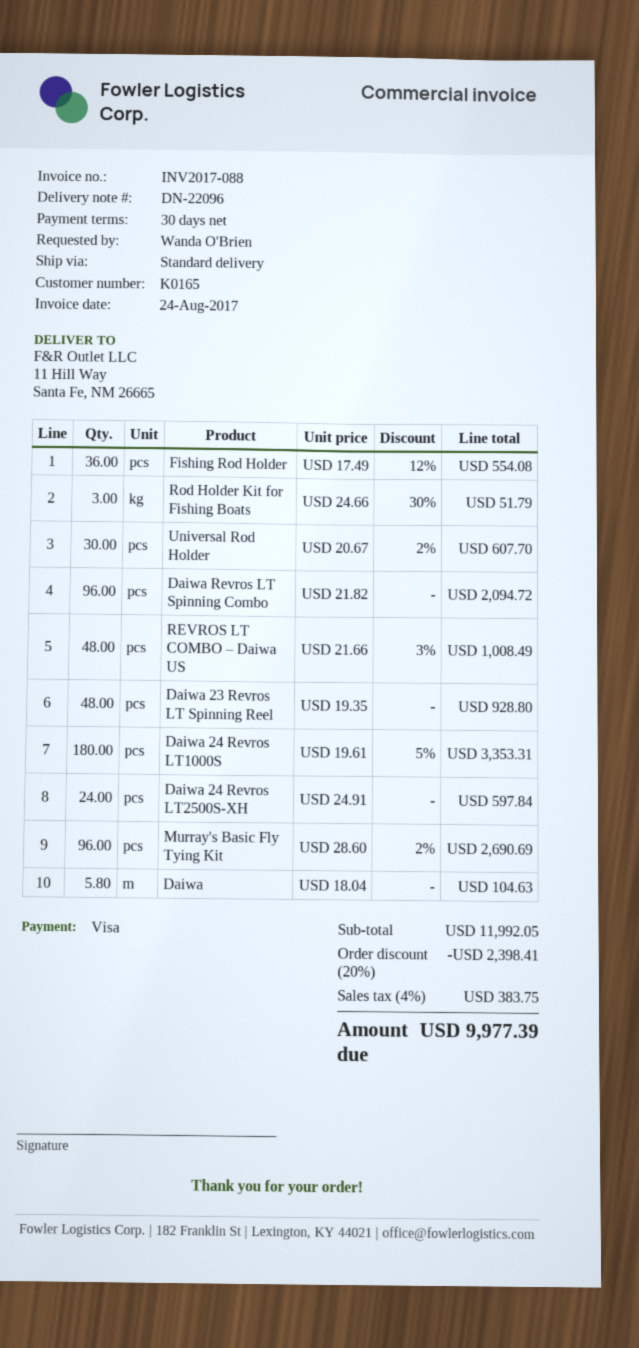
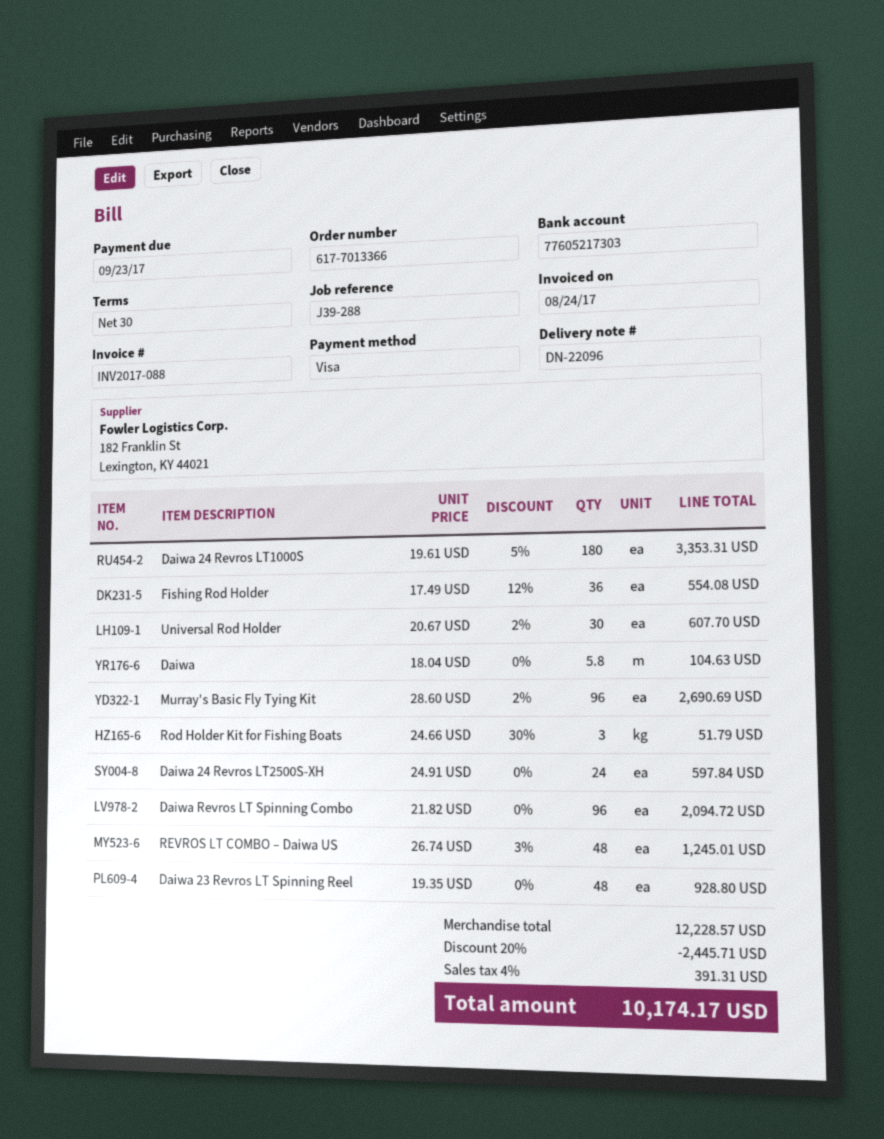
REVROS LT COMBO – Daiwa US: 48 x 21.66 - 3% = 1008.49 -> 48 x 26.74 - 3% = 1245.01
subtotal: 11992.05 -> 12228.57
discount: 20% = 2398.41 -> 20% = 2445.71
tax: 4% = 383.75 -> 4% = 391.31
total: 9977.39 -> 10174.17

